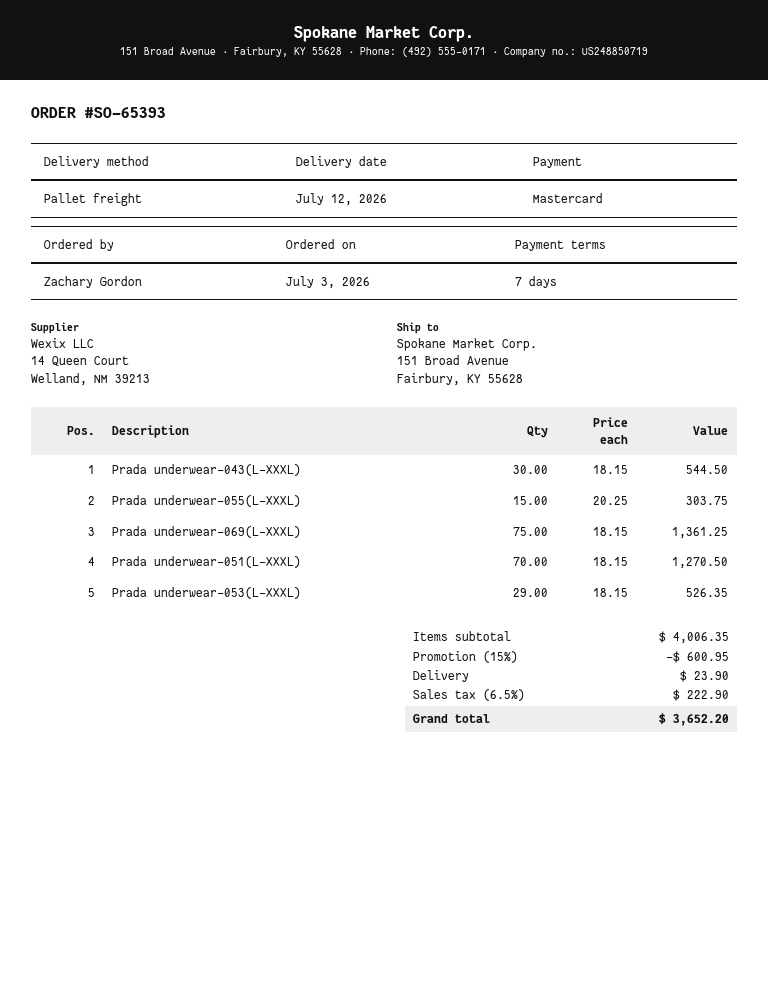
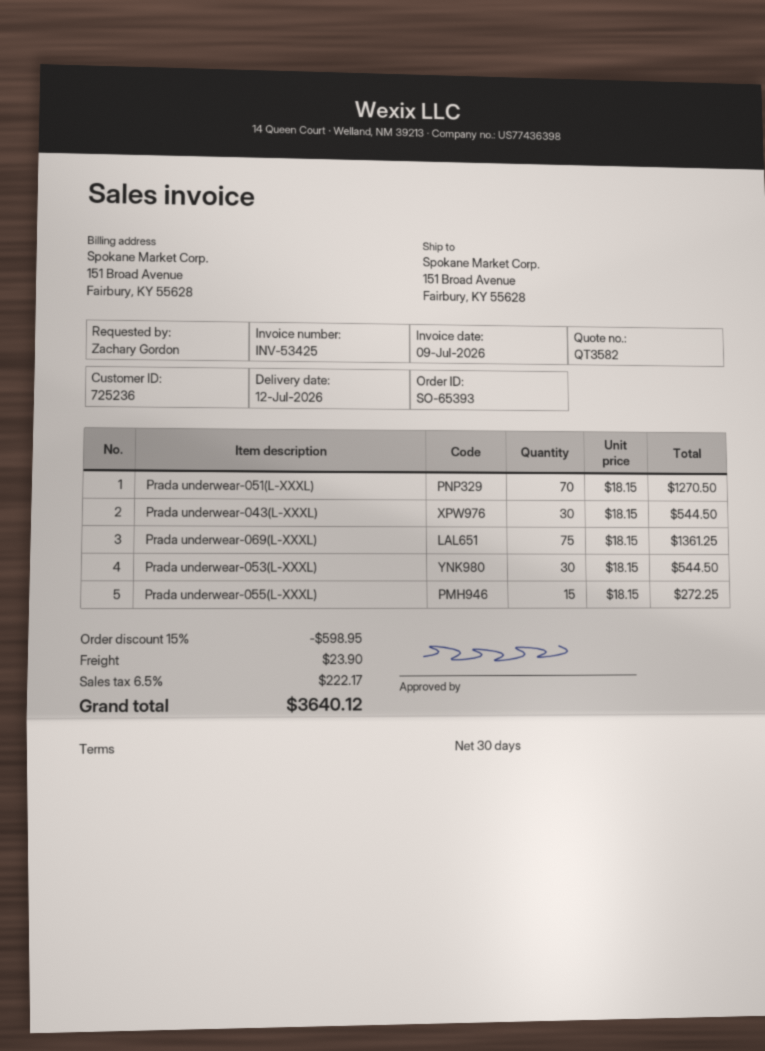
payment terms: 7 days -> 30 days
Prada underwear-055(L-XXXL): 15 x 20.25 = 303.75 -> 15 x 18.15 = 272.25
Prada underwear-053(L-XXXL): 29 x 18.15 = 526.35 -> 30 x 18.15 = 544.50
discount: 15% = 600.95 -> 15% = 598.95
tax: 6.5% = 222.90 -> 6.5% = 222.17
total: 3652.20 -> 3640.12

